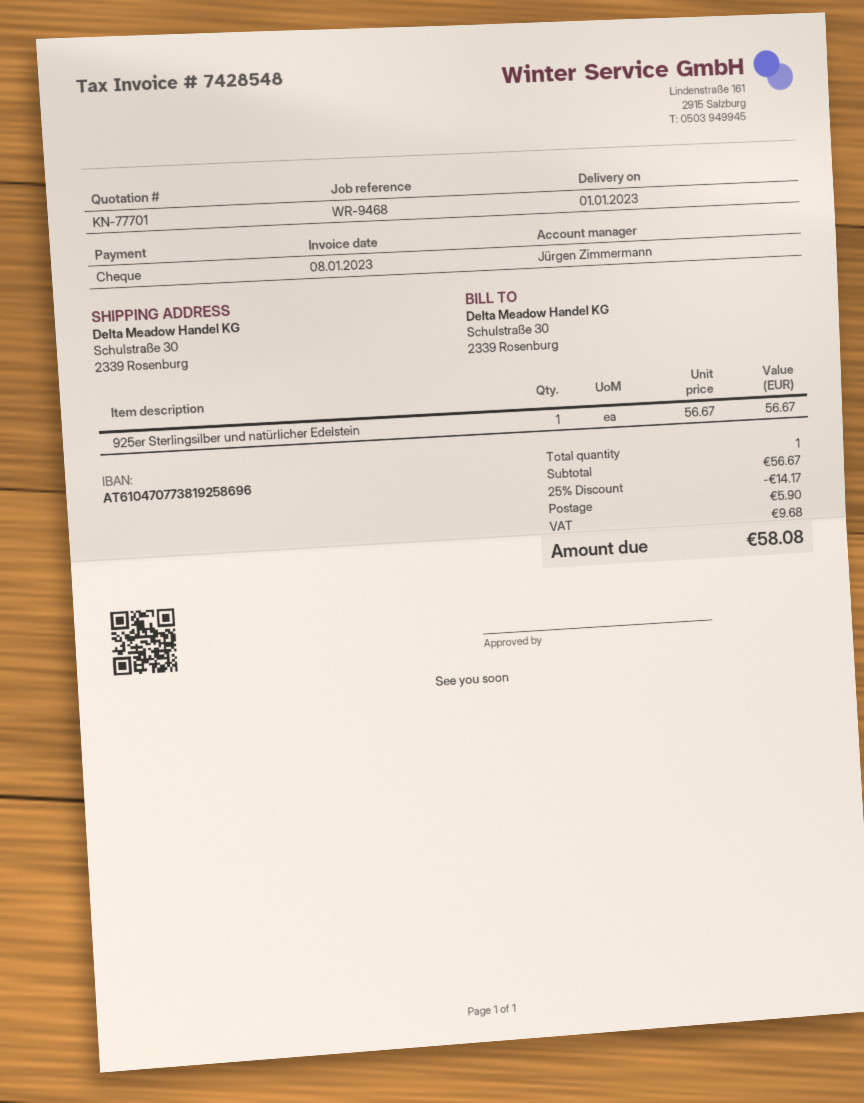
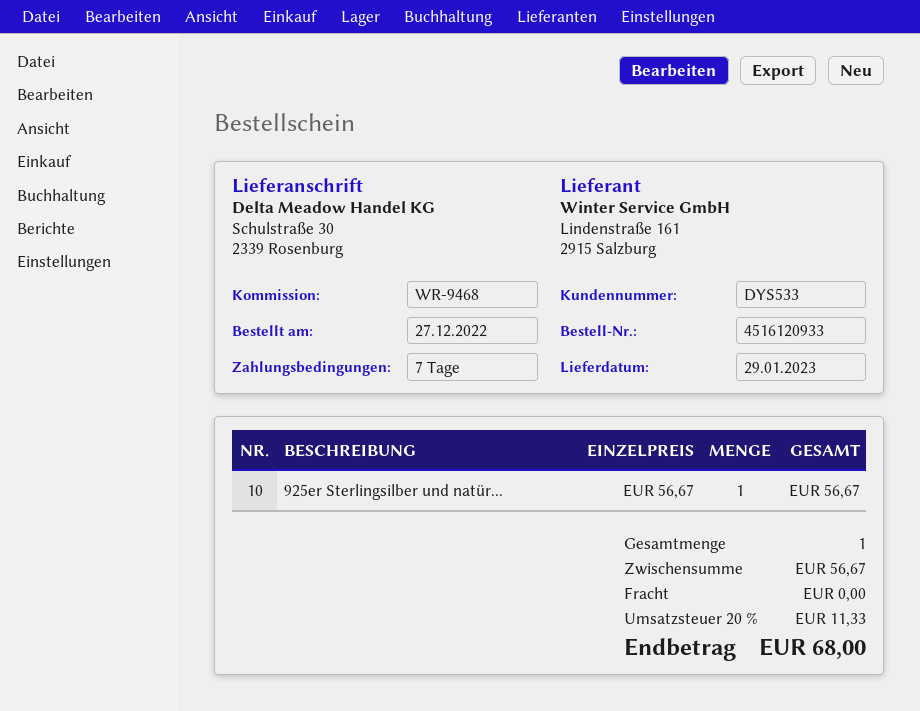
delivery date: 2023-01-01 -> 2023-01-29
discount: 25% = 14.17 -> none
shipping: 5.90 -> 0.00
tax: 9.68 -> 11.33
total: 58.08 -> 68.00

